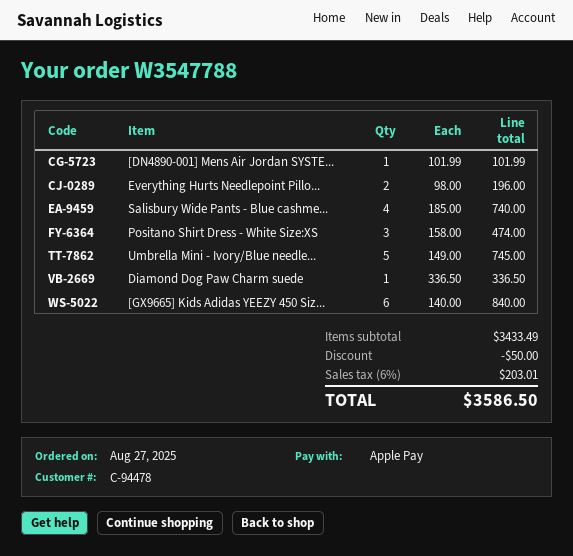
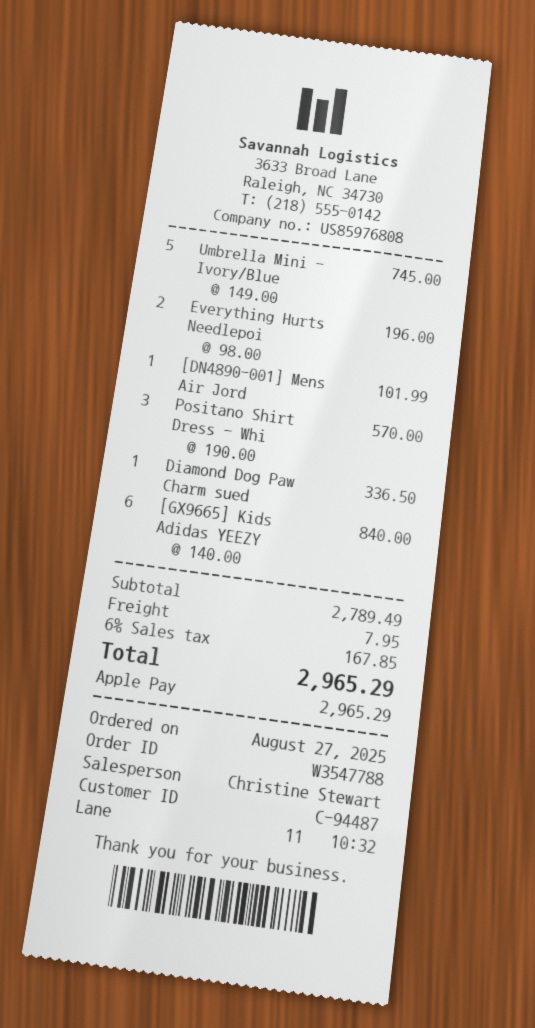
customer number: C-94478 -> C-94487
Salisbury Wide Pants - Blue cashme...: 4 x 185.00 = 740.00 -> none
Positano Shirt Dress - White Size:XS: 3 x 158.00 = 474.00 -> 3 x 190.00 = 570.00
subtotal: 3433.49 -> 2789.49
discount: 50.00 -> none
shipping: none -> 7.95
tax: 6% = 203.01 -> 6% = 167.85
total: 3586.50 -> 2965.29

